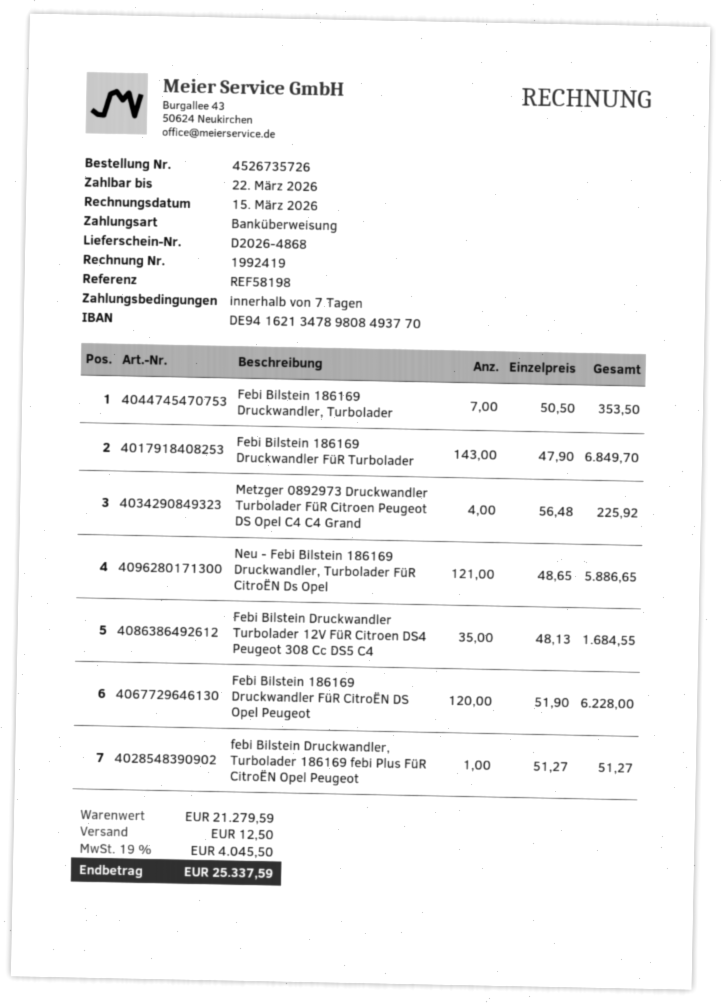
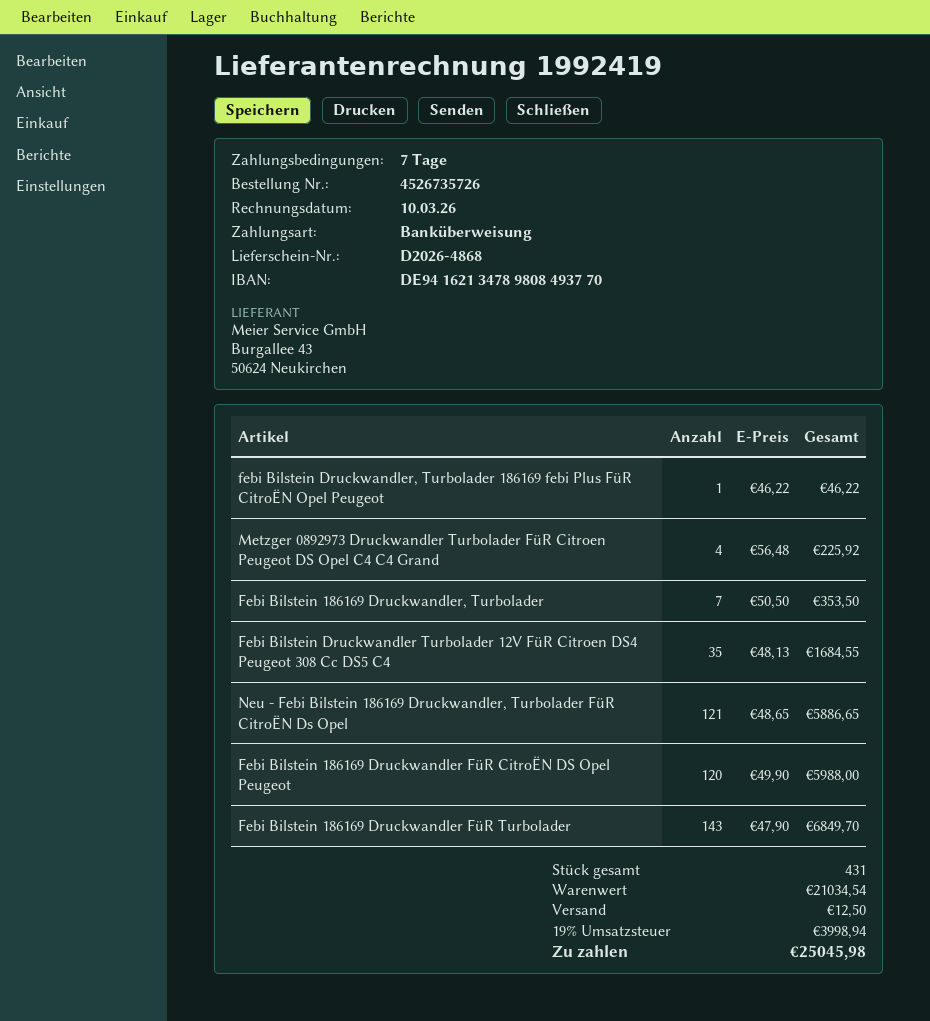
invoice date: 2026-03-15 -> 2026-03-10
Febi Bilstein 186169 Druckwandler FüR CitroËN DS Opel Peugeot: 120 x 51.90 = 6228.00 -> 120 x 49.90 = 5988.00
febi Bilstein Druckwandler, Turbolader 186169 febi Plus FüR CitroËN Opel Peugeot: 1 x 51.27 = 51.27 -> 1 x 46.22 = 46.22
subtotal: 21279.59 -> 21034.54
tax: 19% = 4045.50 -> 19% = 3998.94
total: 25337.59 -> 25045.98

